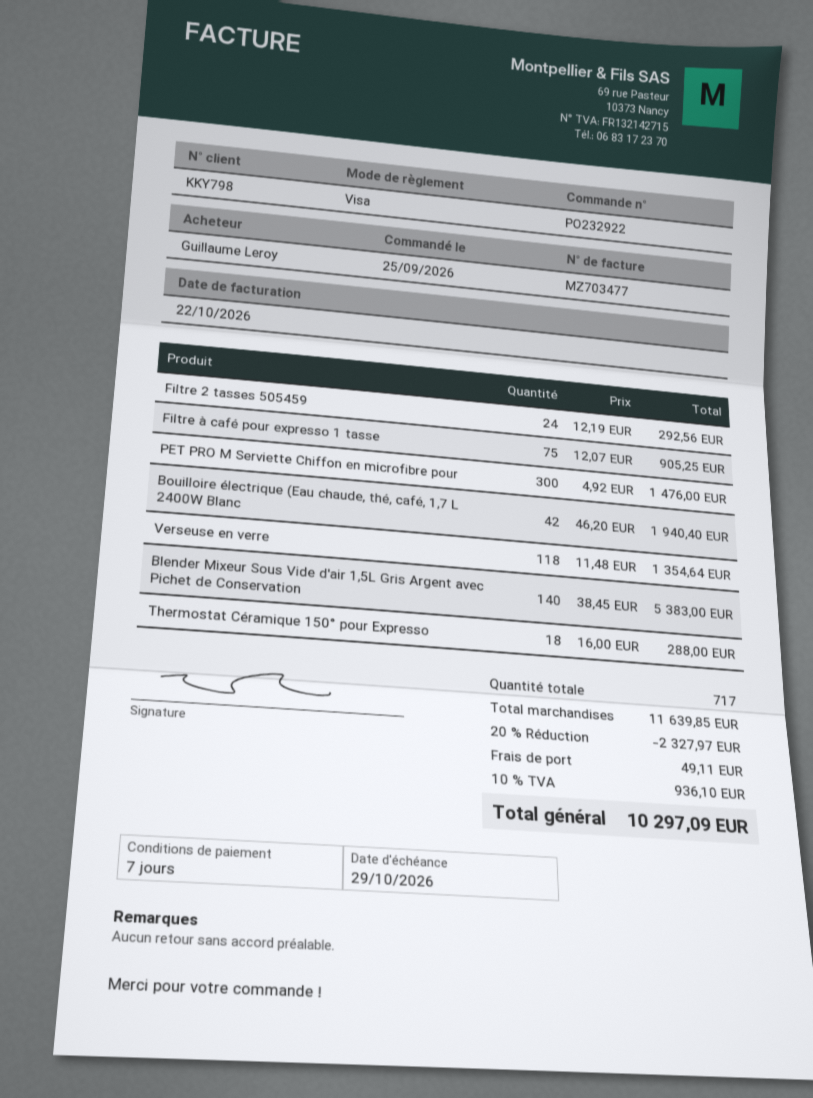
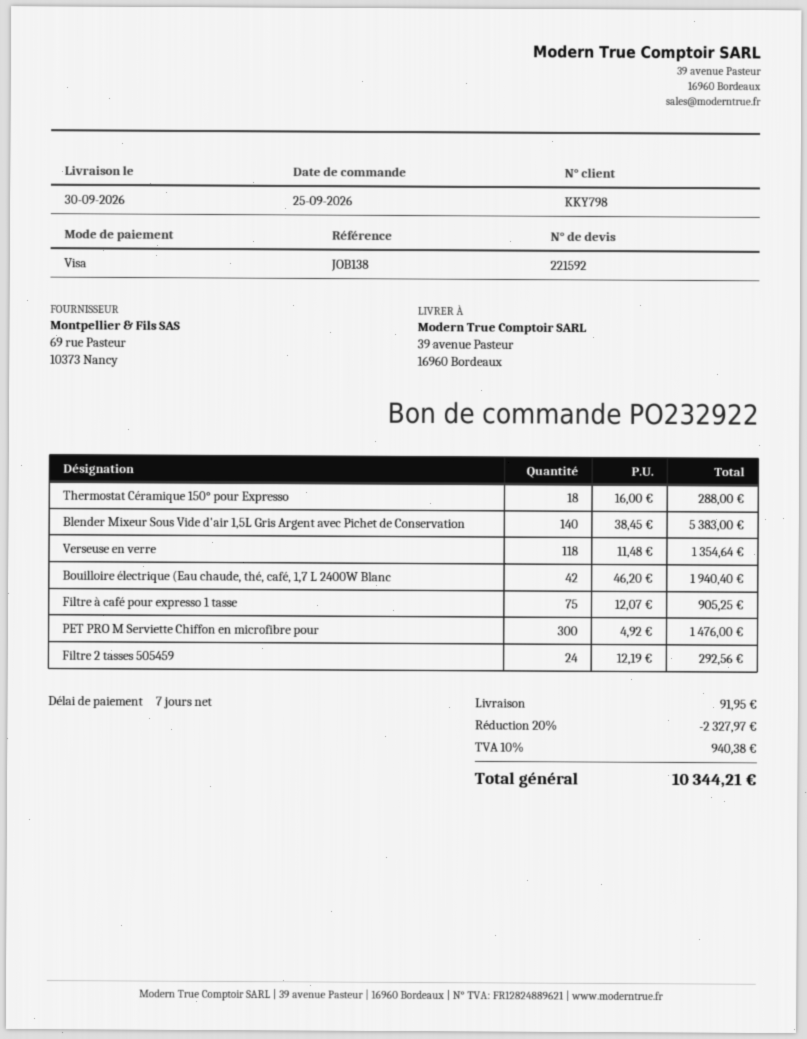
shipping: 49.11 -> 91.95
tax: 10% = 936.10 -> 10% = 940.38
total: 10297.09 -> 10344.21

